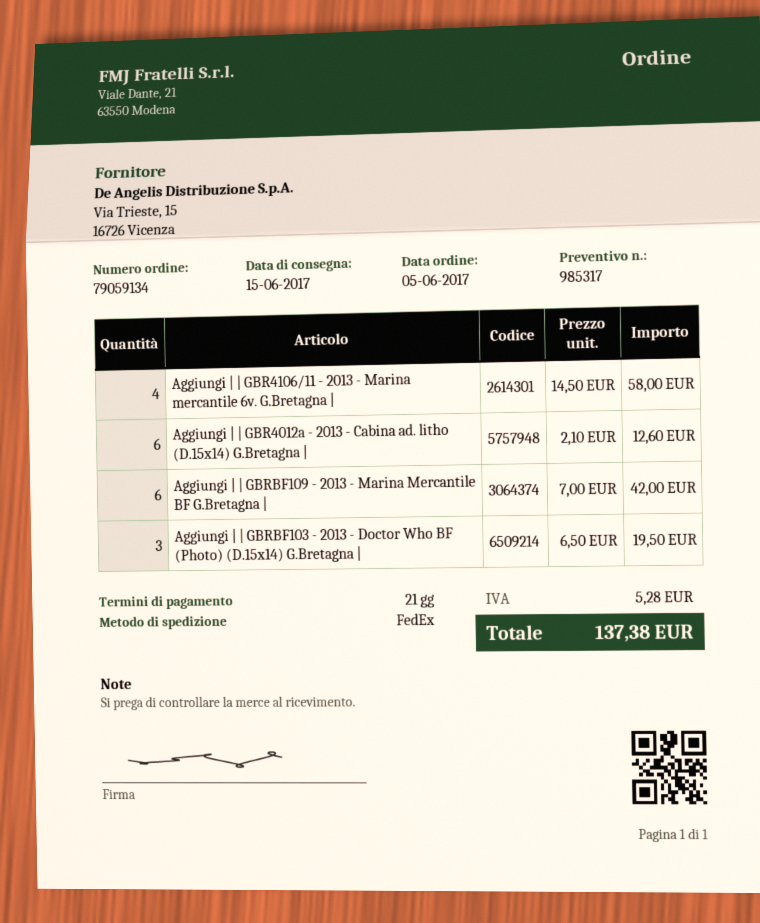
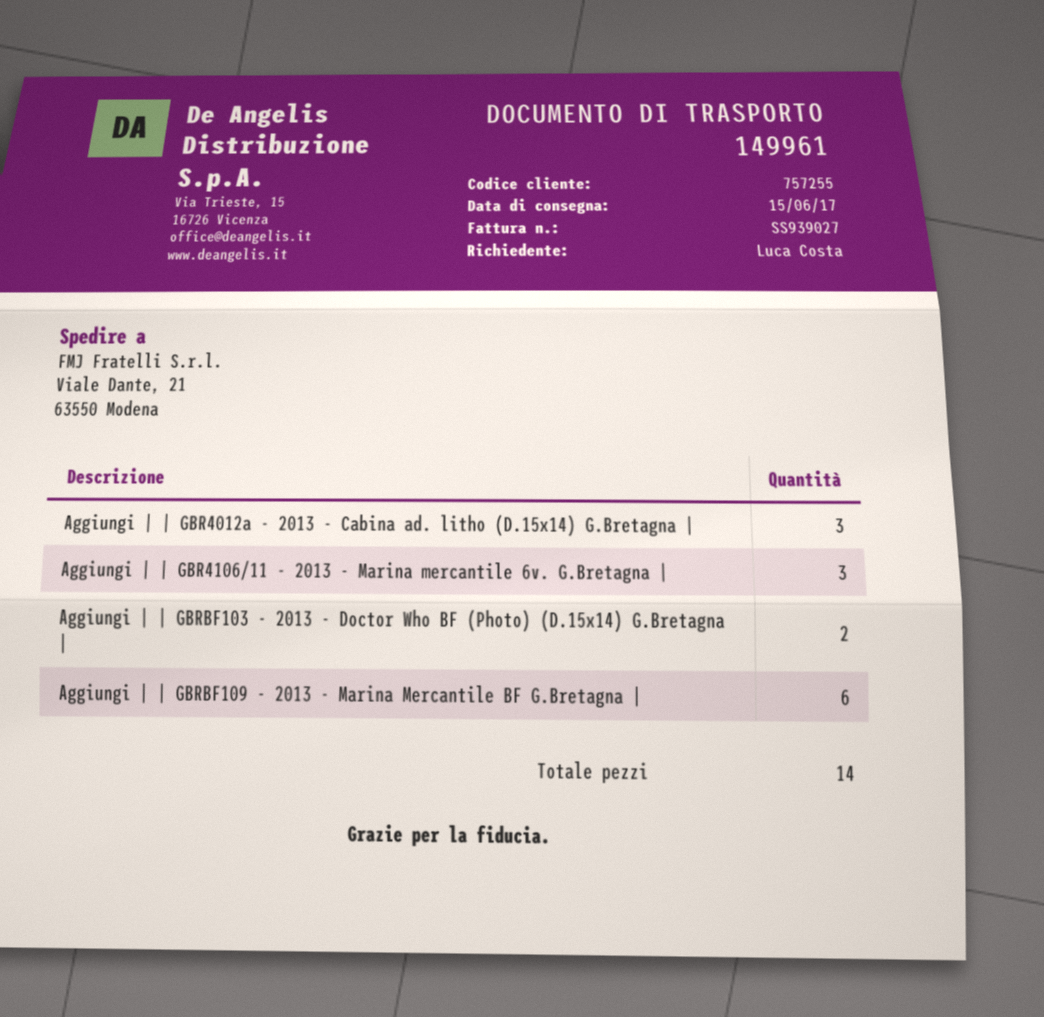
Aggiungi | | GBR4106/11 - 2013 - Marina mercantile 6v. G.Bretagna |: 4 -> 3
Aggiungi | | GBR4012a - 2013 - Cabina ad. litho (D.15x14) G.Bretagna |: 6 -> 3
Aggiungi | | GBRBF103 - 2013 - Doctor Who BF (Photo) (D.15x14) G.Bretagna |: 3 -> 2

